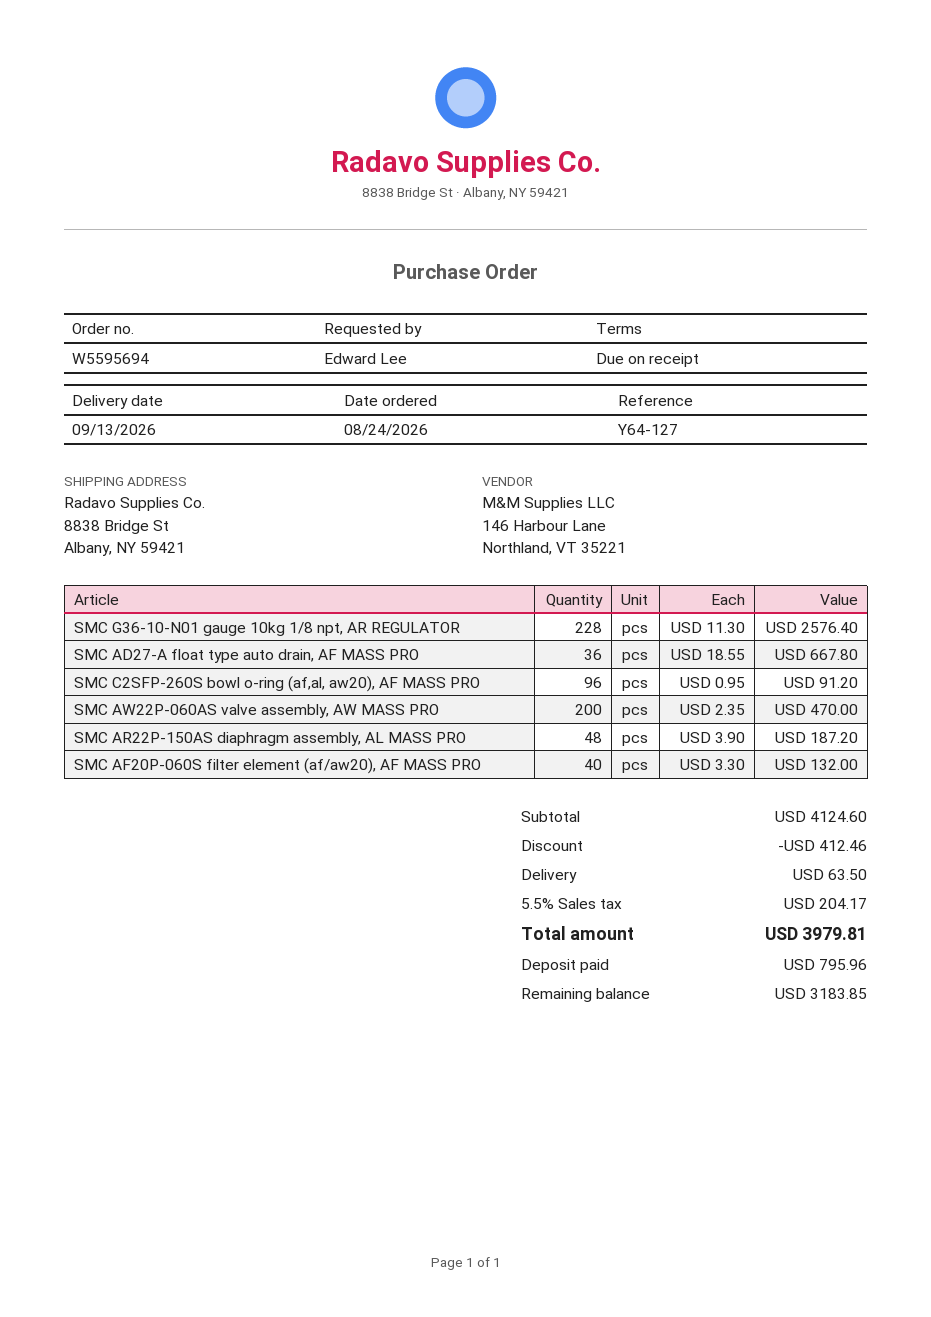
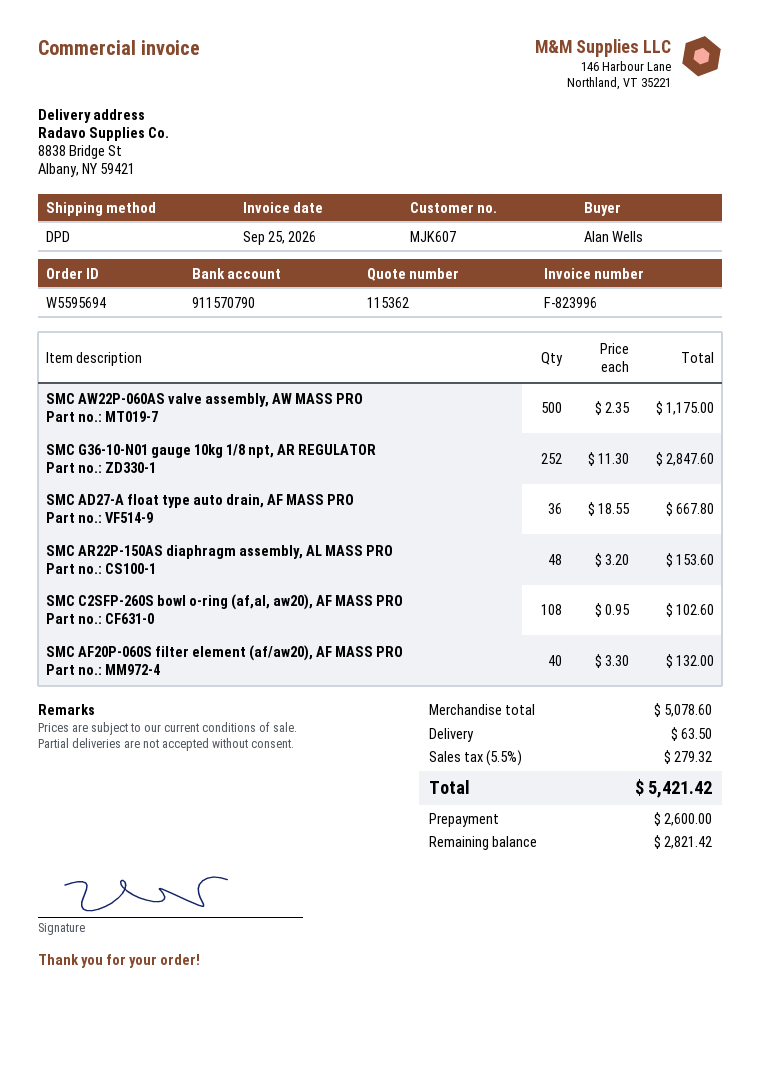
ordered by: Edward Lee -> Alan Wells
SMC G36-10-N01 gauge 10kg 1/8 npt, AR REGULATOR: 228 x 11.30 = 2576.40 -> 252 x 11.30 = 2847.60
SMC C2SFP-260S bowl o-ring (af,al, aw20), AF MASS PRO: 96 x 0.95 = 91.20 -> 108 x 0.95 = 102.60
SMC AW22P-060AS valve assembly, AW MASS PRO: 200 x 2.35 = 470.00 -> 500 x 2.35 = 1175.00
SMC AR22P-150AS diaphragm assembly, AL MASS PRO: 48 x 3.90 = 187.20 -> 48 x 3.20 = 153.60
subtotal: 4124.60 -> 5078.60
discount: 412.46 -> none
tax: 5.5% = 204.17 -> 5.5% = 279.32
total: 3979.81 -> 5421.42
deposit: 795.96 -> 2600.00
balance: 3183.85 -> 2821.42

